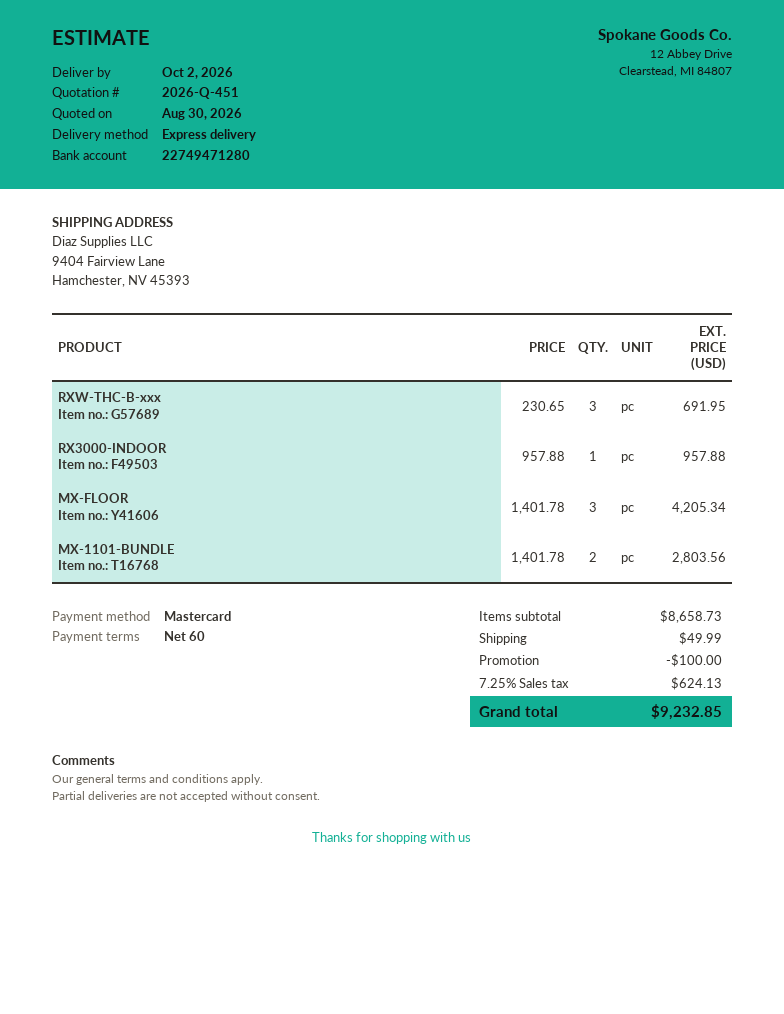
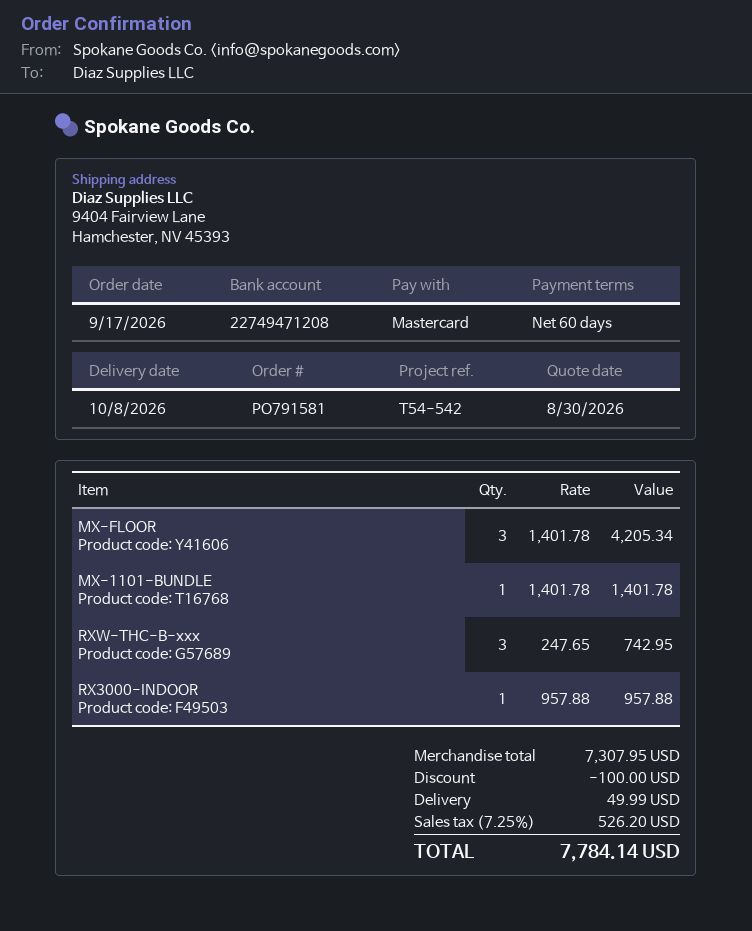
delivery date: 2026-10-02 -> 2026-10-08
bank account: 22749471280 -> 22749471208
RXW-THC-B-xxx: 3 x 230.65 = 691.95 -> 3 x 247.65 = 742.95
MX-1101-BUNDLE: 2 x 1401.78 = 2803.56 -> 1 x 1401.78 = 1401.78
subtotal: 8658.73 -> 7307.95
tax: 7.25% = 624.13 -> 7.25% = 526.20
total: 9232.85 -> 7784.14

